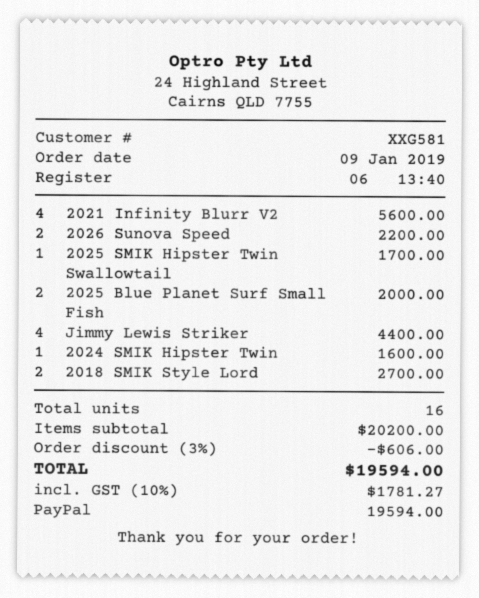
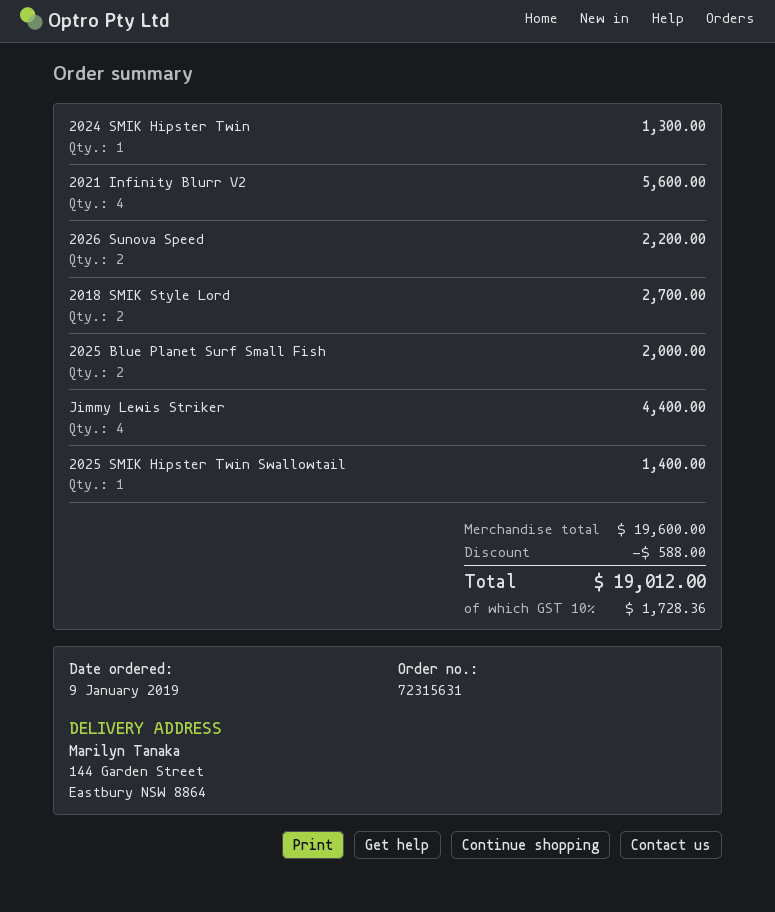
2025 SMIK Hipster Twin Swallowtail: 1 for 1700.00 -> 1 for 1400.00
2024 SMIK Hipster Twin: 1 for 1600.00 -> 1 for 1300.00
subtotal: 20200.00 -> 19600.00
discount: 606.00 -> 588.00
tax: 10% = 1781.27 -> 10% = 1728.36
total: 19594.00 -> 19012.00

